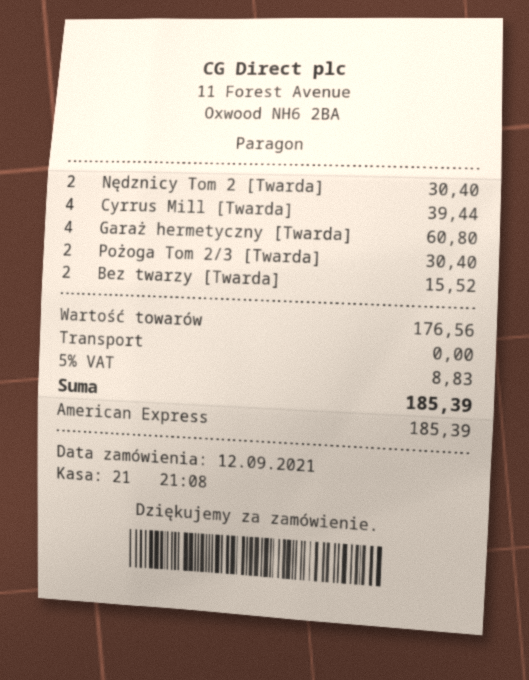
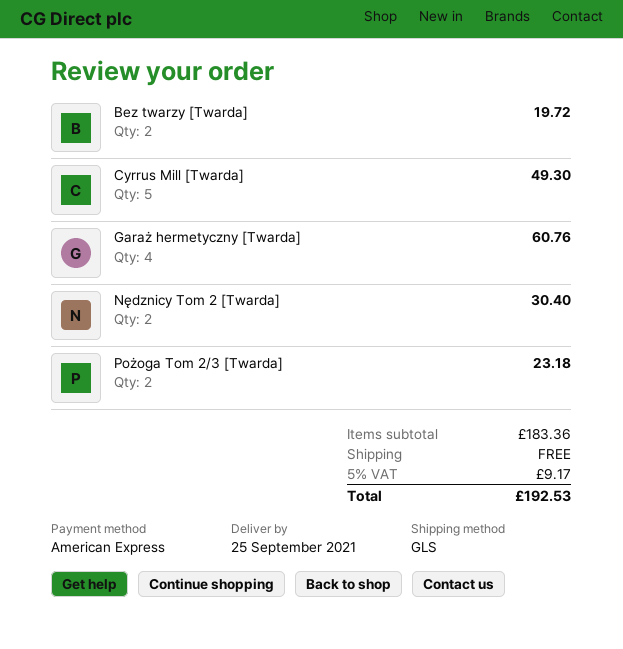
Cyrrus Mill [Twarda]: 4 for 39.44 -> 5 for 49.30
Garaż hermetyczny [Twarda]: 4 for 60.80 -> 4 for 60.76
Pożoga Tom 2/3 [Twarda]: 2 for 30.40 -> 2 for 23.18
Bez twarzy [Twarda]: 2 for 15.52 -> 2 for 19.72
subtotal: 176.56 -> 183.36
tax: 5% = 8.83 -> 5% = 9.17
total: 185.39 -> 192.53

